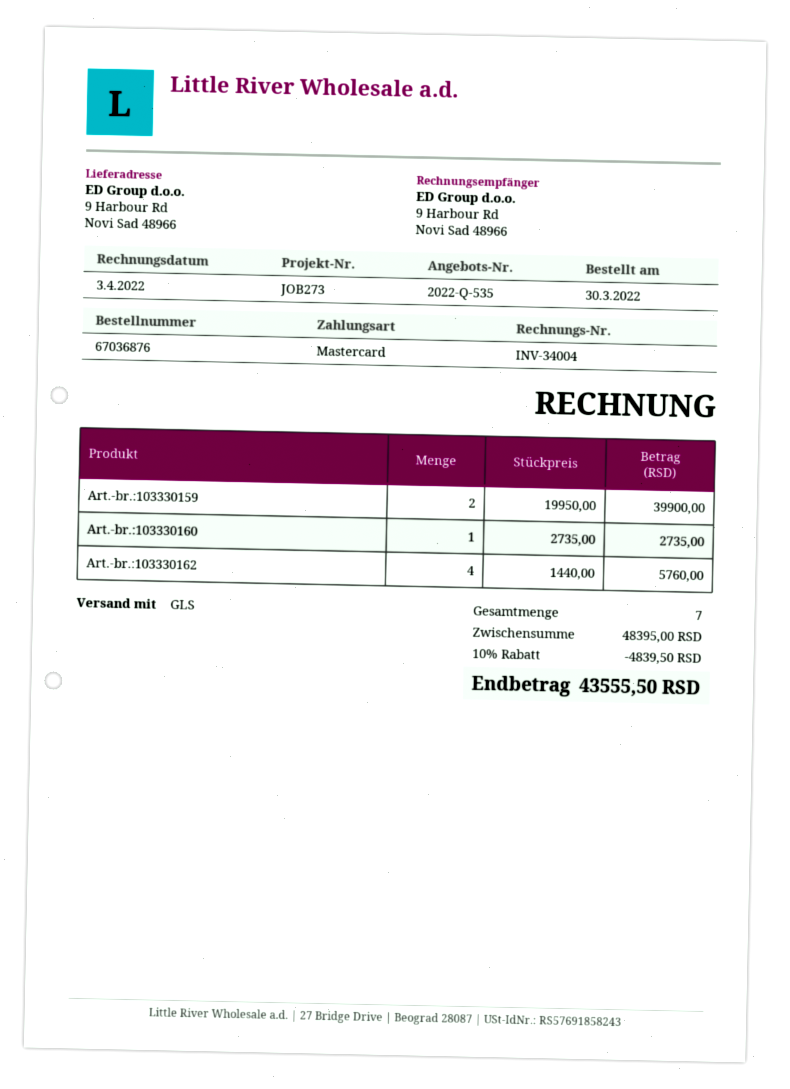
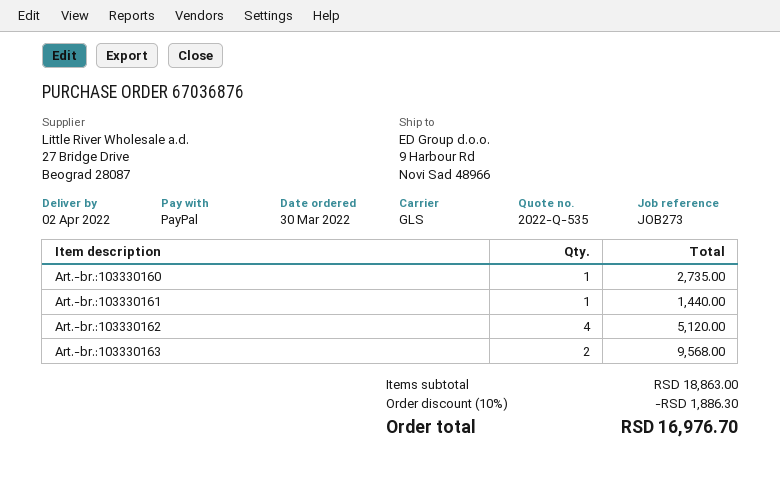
payment method: Mastercard -> PayPal
Art.-br.:103330159: 2 for 39900.00 -> none
Art.-br.:103330162: 4 for 5760.00 -> 4 for 5120.00
Art.-br.:103330161: none -> 1 for 1440.00
Art.-br.:103330163: none -> 2 for 9568.00
subtotal: 48395.00 -> 18863.00
discount: 10% = 4839.50 -> 10% = 1886.30
total: 43555.50 -> 16976.70

